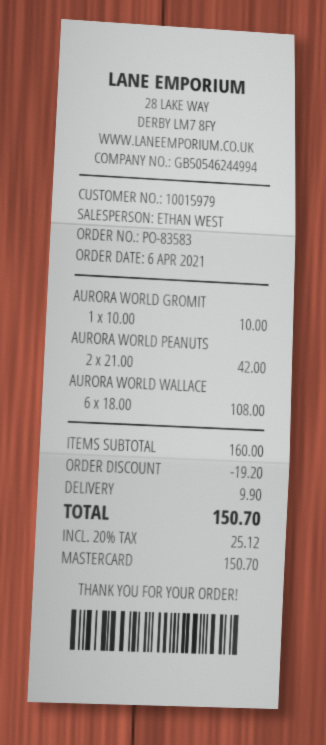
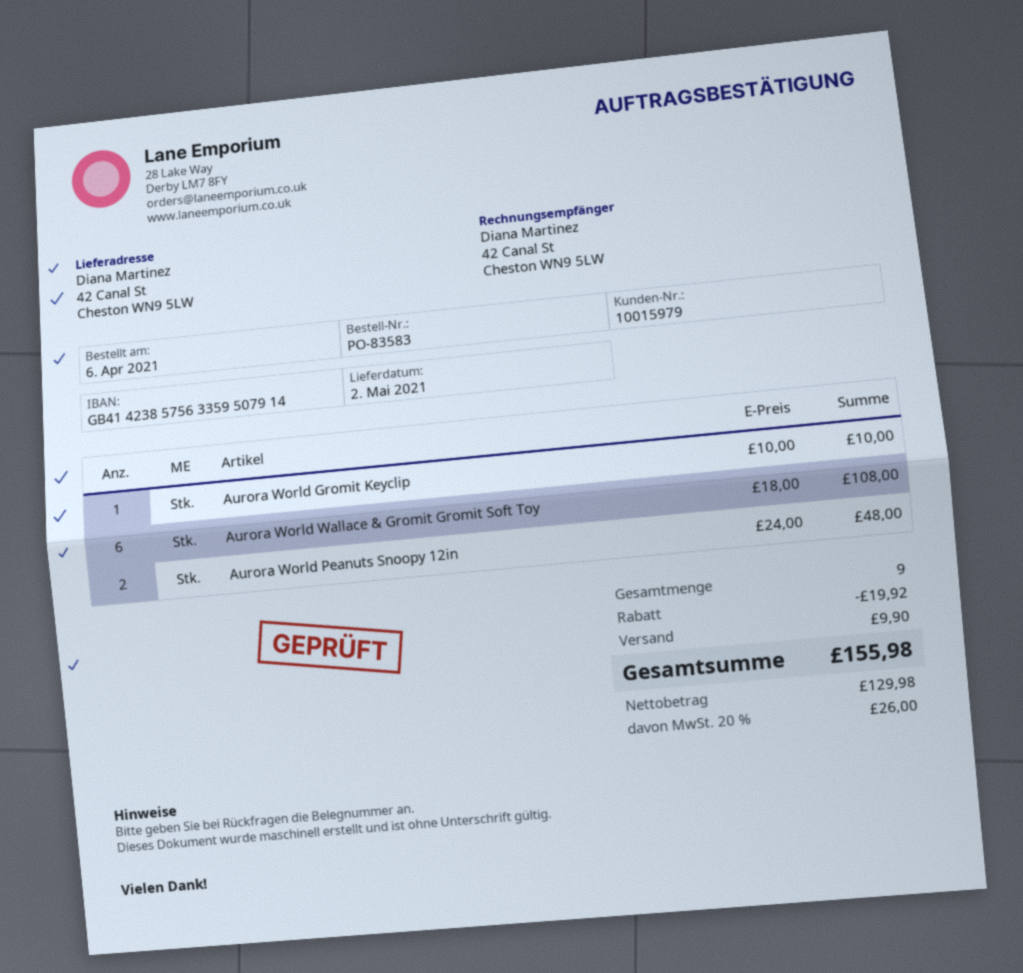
AURORA WORLD PEANUTS: 2 x 21.00 = 42.00 -> 2 x 24.00 = 48.00
discount: 19.20 -> 19.92
tax: 20% = 25.12 -> 20% = 26.00
total: 150.70 -> 155.98

